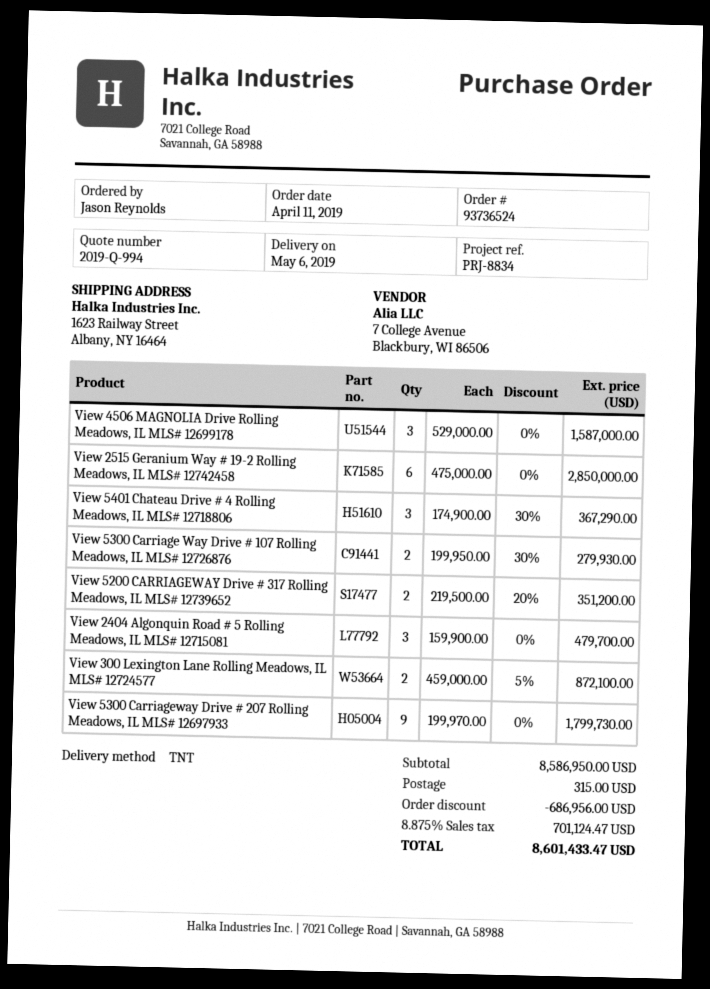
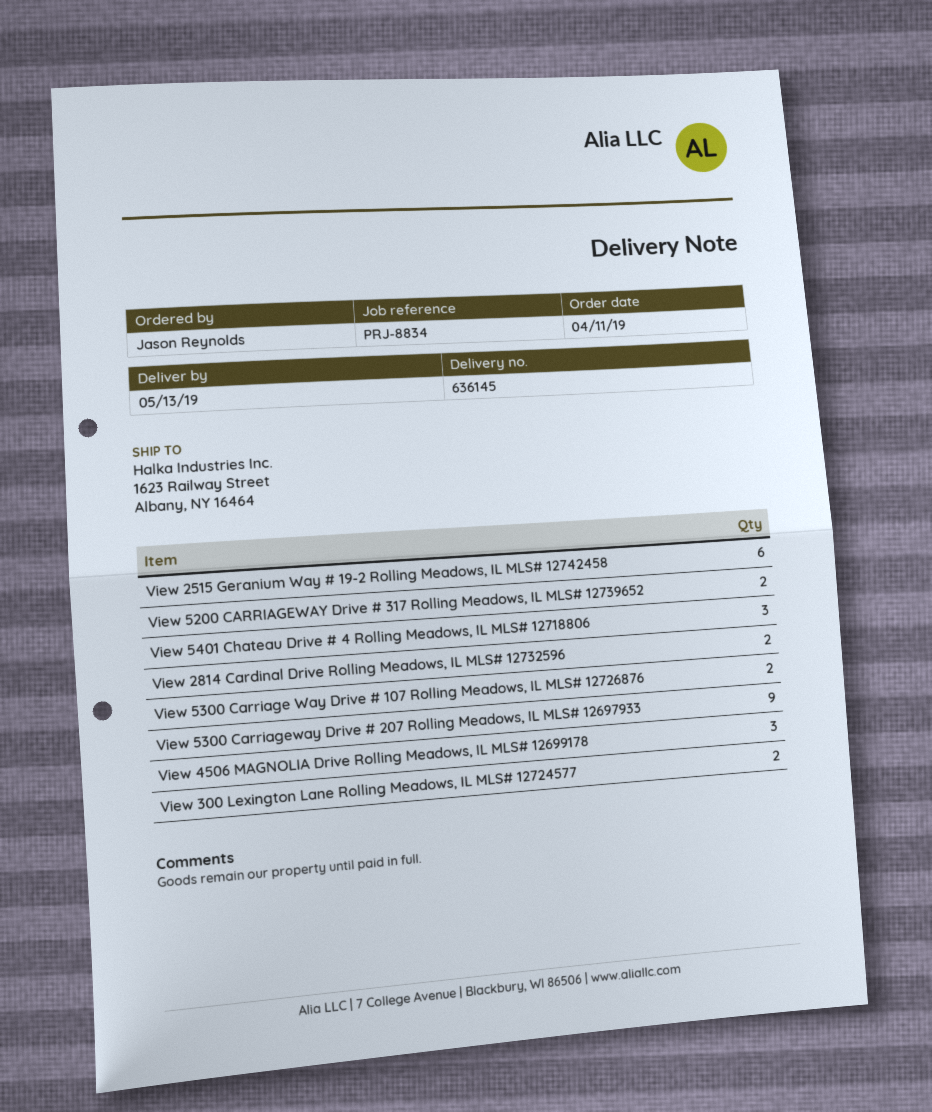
delivery date: 2019-05-06 -> 2019-05-13
View 2404 Algonquin Road # 5 Rolling Meadows, IL MLS# 12715081: 3 -> none
View 2814 Cardinal Drive Rolling Meadows, IL MLS# 12732596: none -> 2

